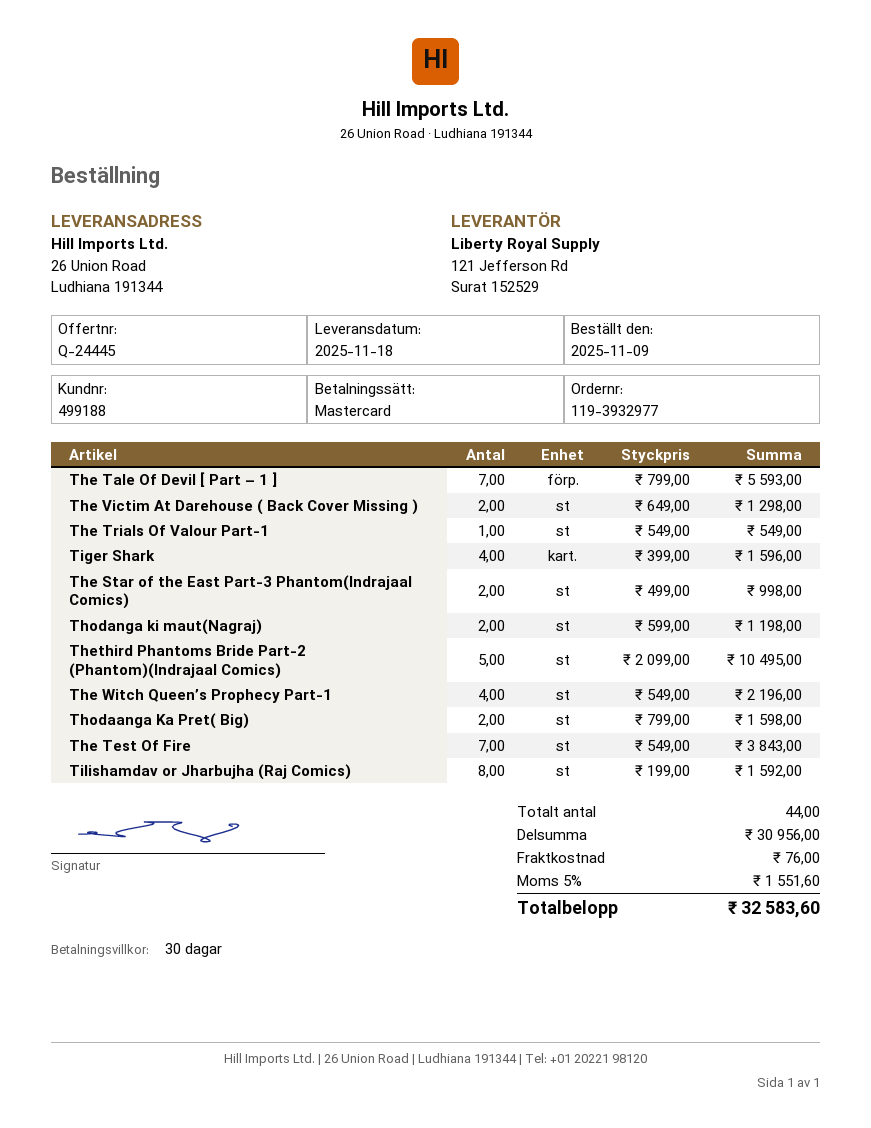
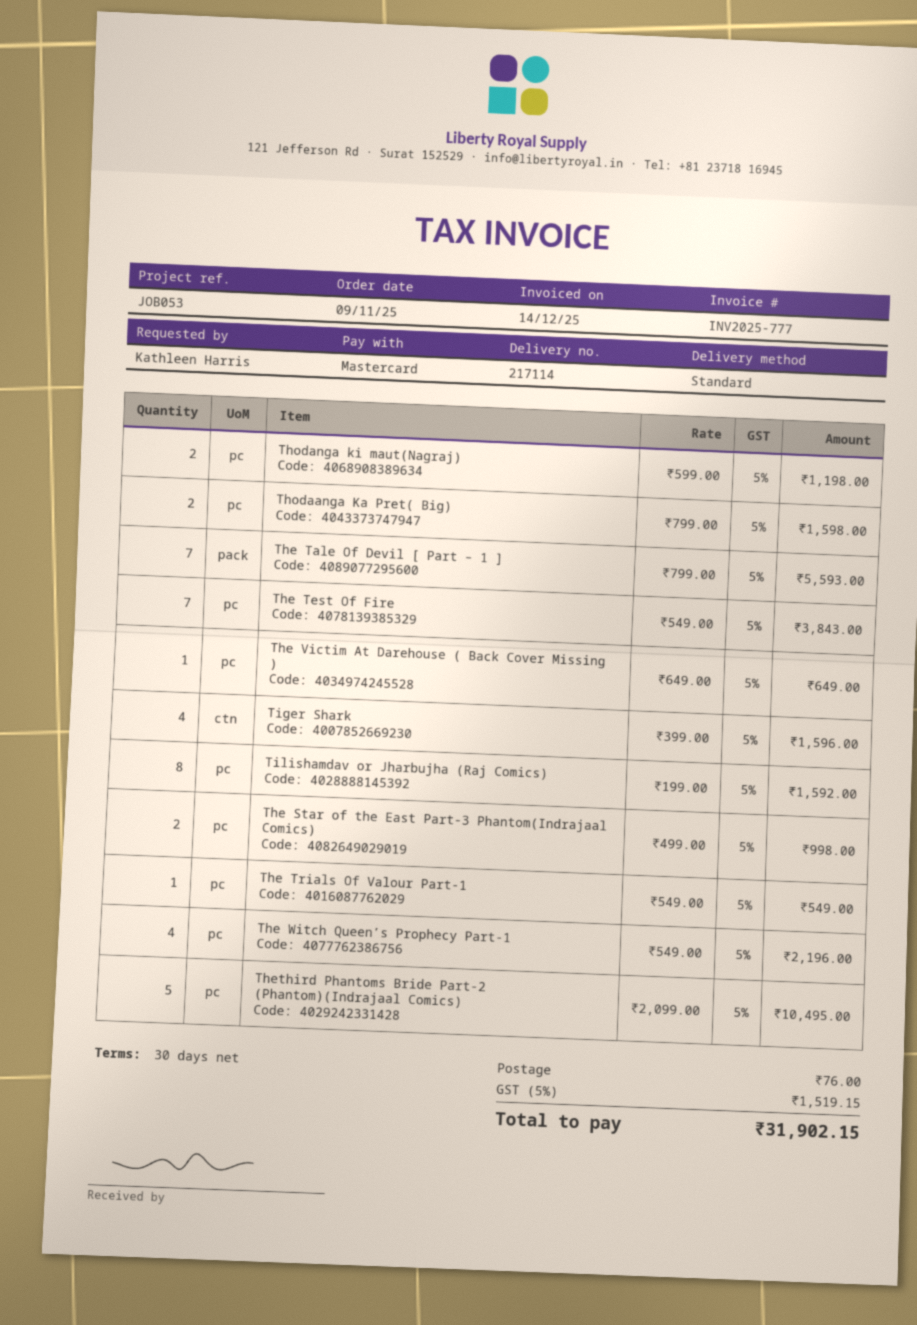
The Victim At Darehouse ( Back Cover Missing ): 2 x 649.00 = 1298.00 -> 1 x 649.00 = 649.00
tax: 5% = 1551.60 -> 5% = 1519.15
total: 32583.60 -> 31902.15

